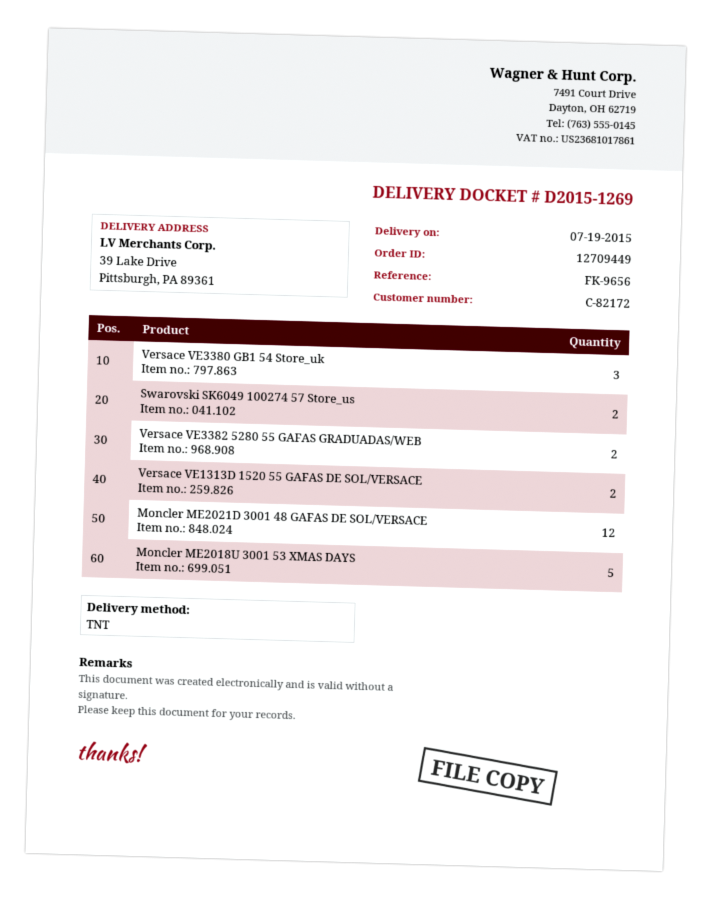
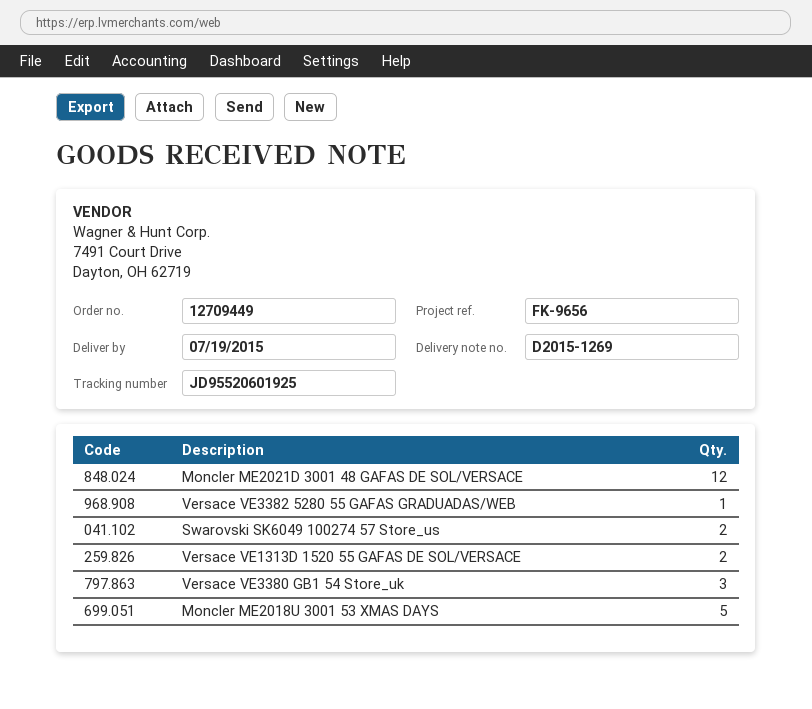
Versace VE3382 5280 55 GAFAS GRADUADAS/WEB: 2 -> 1

